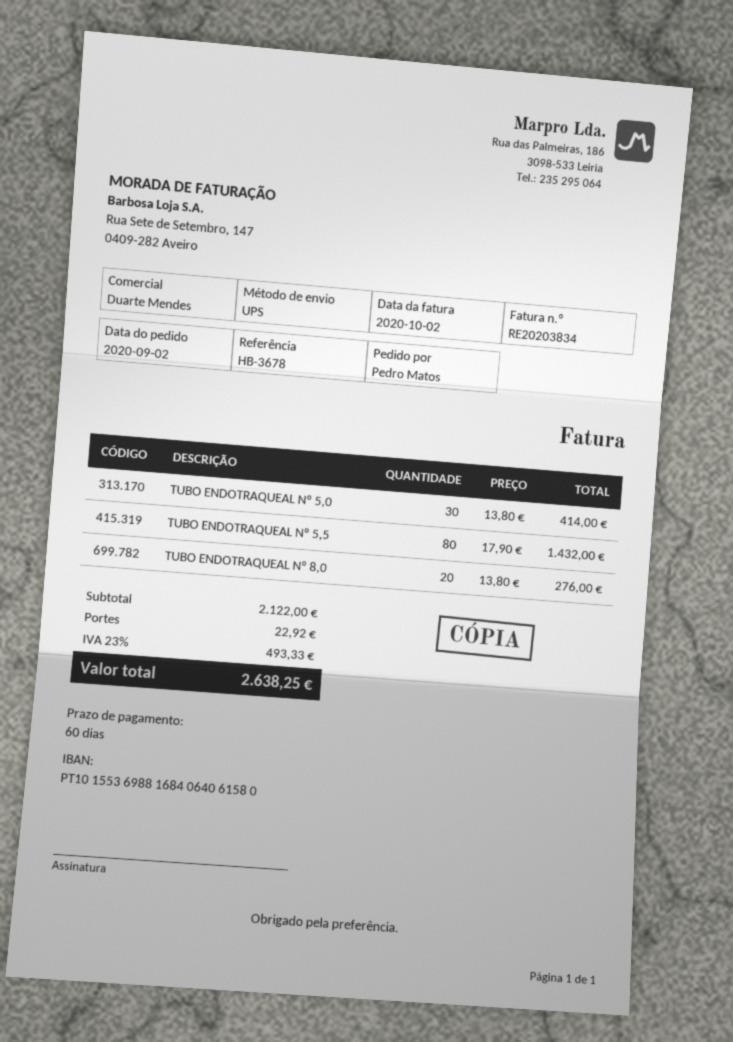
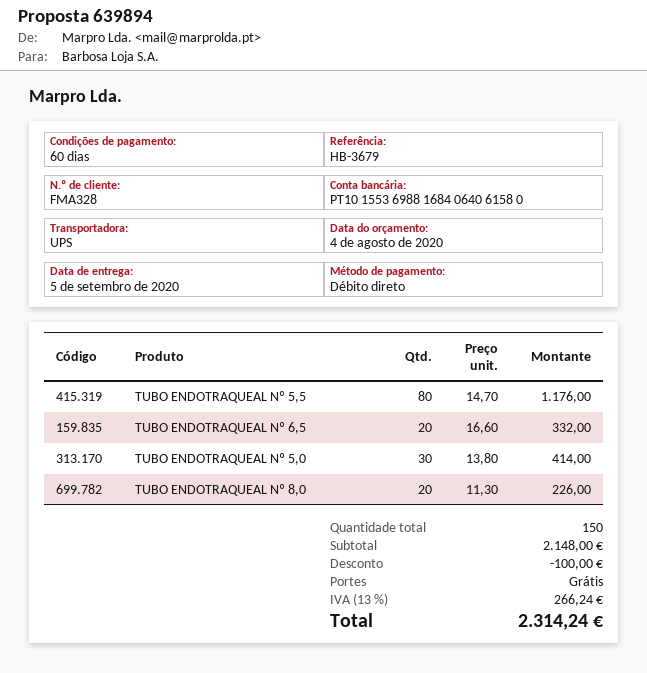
reference: HB-3678 -> HB-3679
TUBO ENDOTRAQUEAL Nº 5,5: 80 x 17.90 = 1432.00 -> 80 x 14.70 = 1176.00
TUBO ENDOTRAQUEAL Nº 8,0: 20 x 13.80 = 276.00 -> 20 x 11.30 = 226.00
TUBO ENDOTRAQUEAL Nº 6,5: none -> 20 x 16.60 = 332.00
subtotal: 2122.00 -> 2148.00
discount: none -> 100.00
shipping: 22.92 -> 0.00
tax: 23% = 493.33 -> 13% = 266.24
total: 2638.25 -> 2314.24

